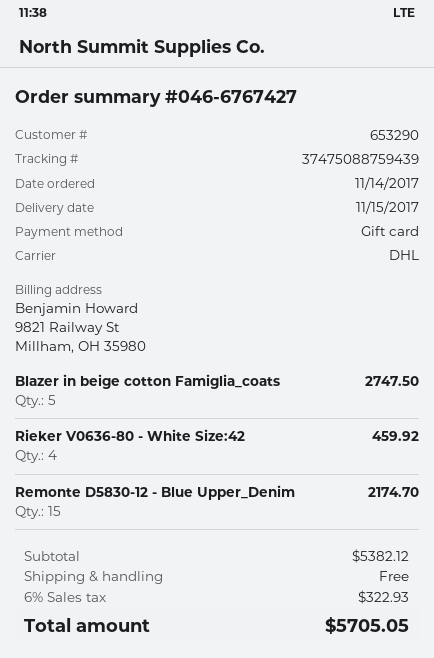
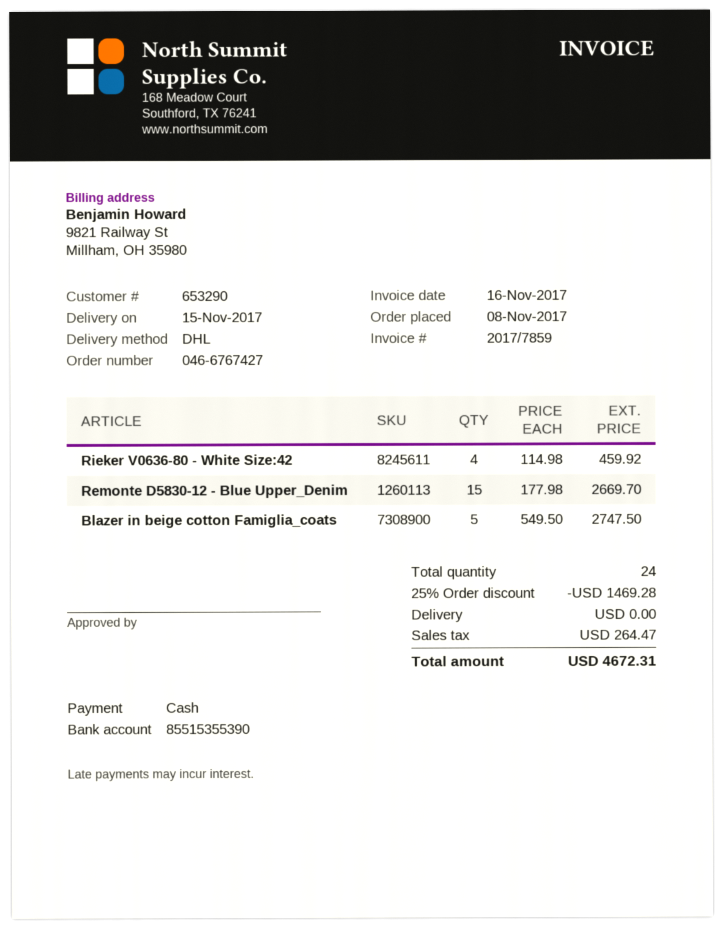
order date: 2017-11-14 -> 2017-11-08
payment method: gift card -> cash
Remonte D5830-12 - Blue Upper_Denim: 15 for 2174.70 -> 15 for 2669.70
discount: none -> 25% = 1469.28
tax: 322.93 -> 264.47
total: 5705.05 -> 4672.31

